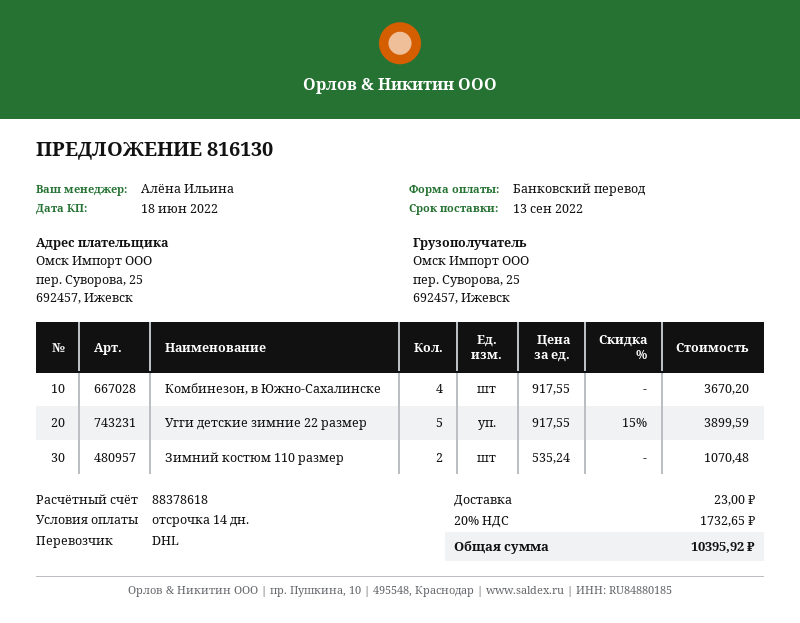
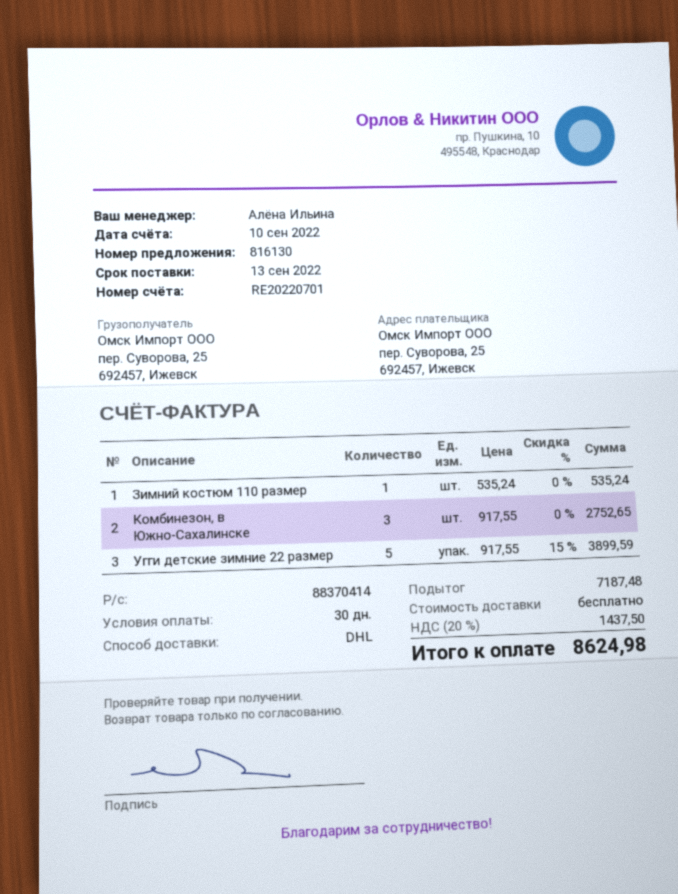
payment terms: 14 days -> 30 days
bank account: 88378618 -> 88370414
Комбинезон, в Южно-Сахалинске: 4 x 917.55 = 3670.20 -> 3 x 917.55 = 2752.65
Зимний костюм 110 размер: 2 x 535.24 = 1070.48 -> 1 x 535.24 = 535.24
shipping: 23.00 -> 0.00
tax: 20% = 1732.65 -> 20% = 1437.50
total: 10395.92 -> 8624.98

